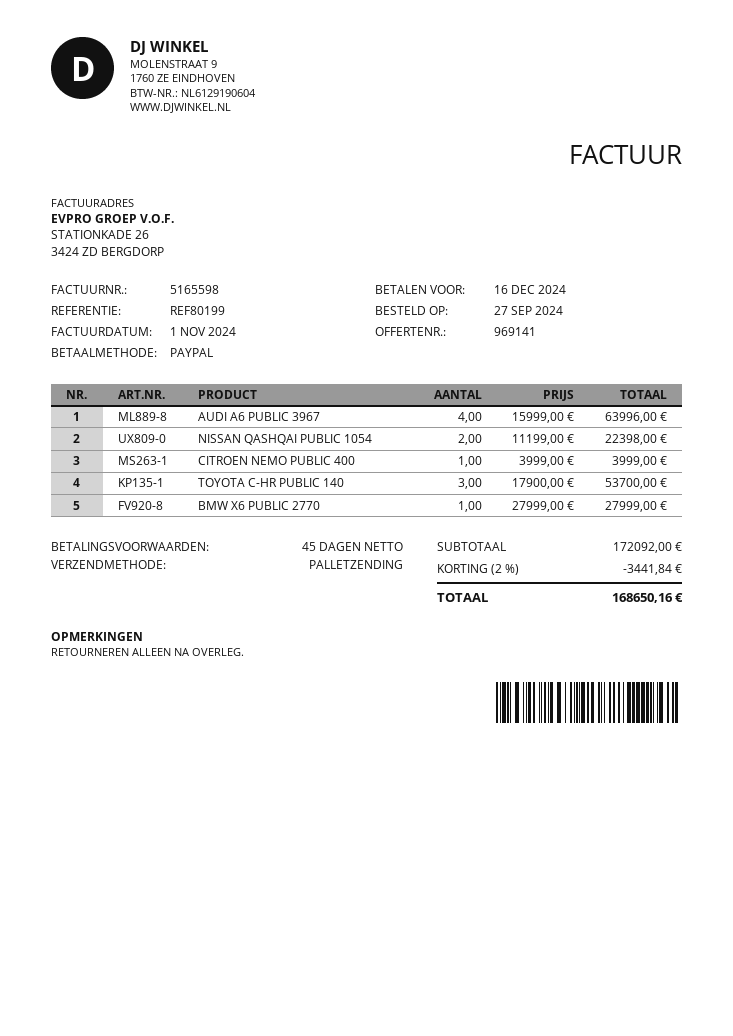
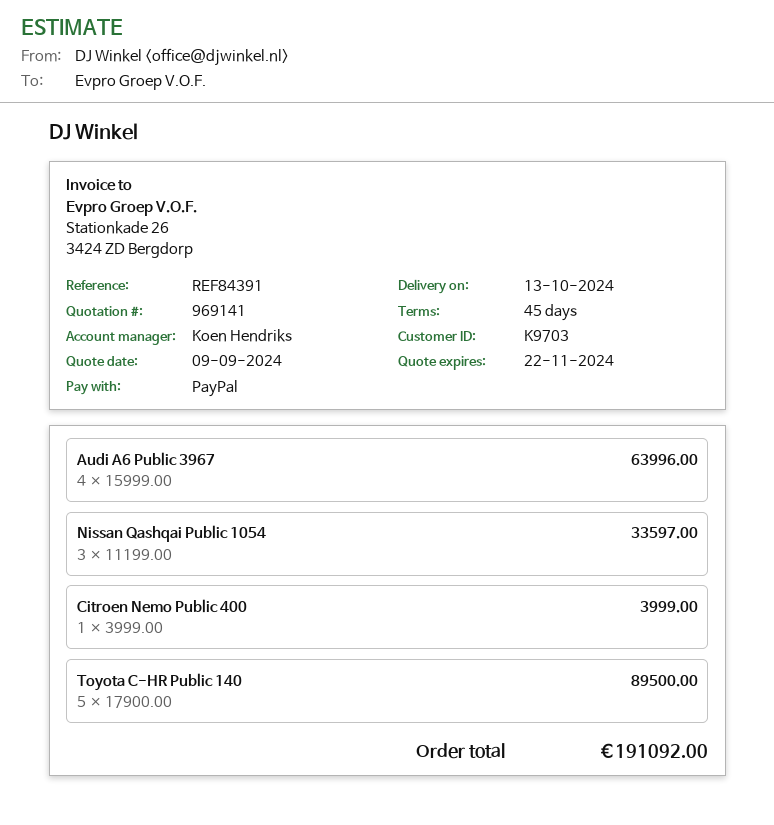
reference: REF80199 -> REF84391
NISSAN QASHQAI PUBLIC 1054: 2 x 11199.00 = 22398.00 -> 3 x 11199.00 = 33597.00
TOYOTA C-HR PUBLIC 140: 3 x 17900.00 = 53700.00 -> 5 x 17900.00 = 89500.00
BMW X6 PUBLIC 2770: 1 x 27999.00 = 27999.00 -> none
discount: 2% = 3441.84 -> none
total: 168650.16 -> 191092.00

